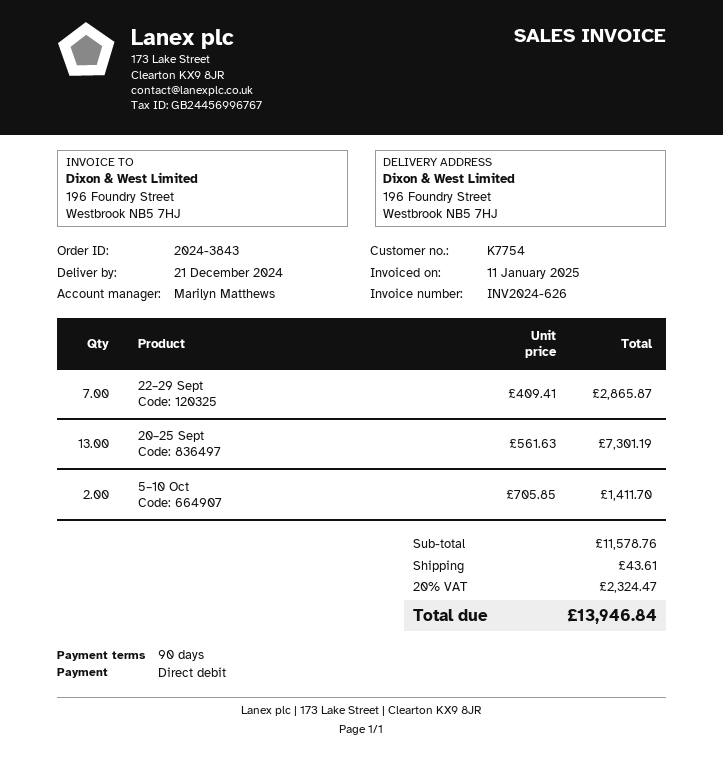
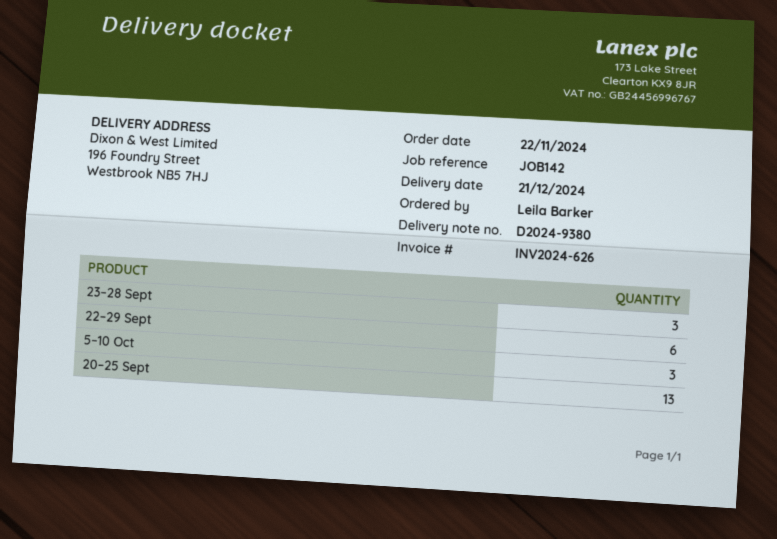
22–29 Sept: 7 -> 6
5–10 Oct: 2 -> 3
23–28 Sept: none -> 3

